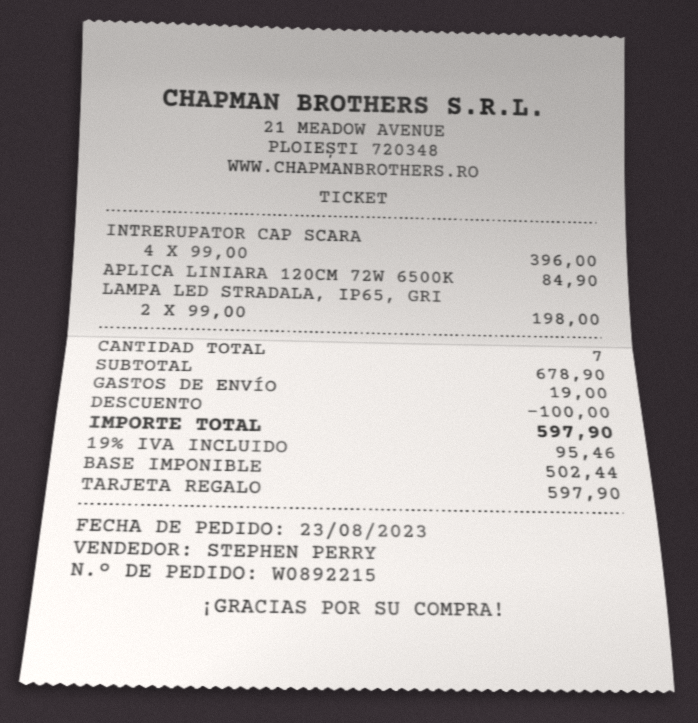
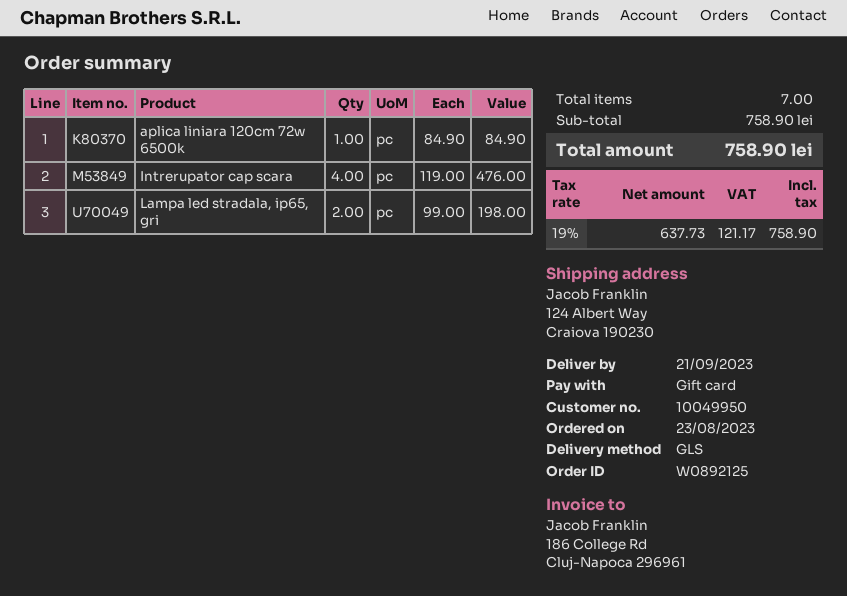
order number: W0892215 -> W0892125
INTRERUPATOR CAP SCARA: 4 x 99.00 = 396.00 -> 4 x 119.00 = 476.00
subtotal: 678.90 -> 758.90
discount: 100.00 -> none
shipping: 19.00 -> none
net: 502.44 -> 637.73
tax: 19% = 95.46 -> 19% = 121.17
total: 597.90 -> 758.90

